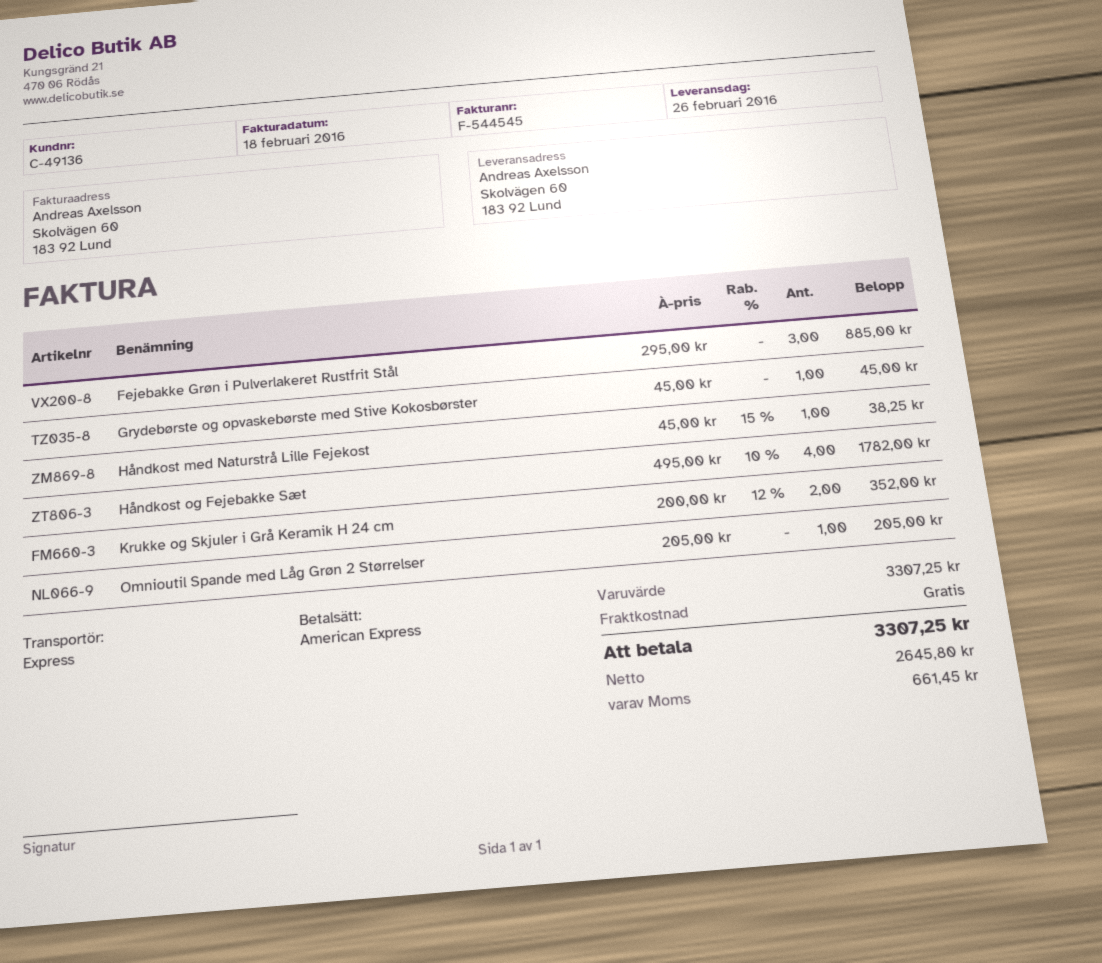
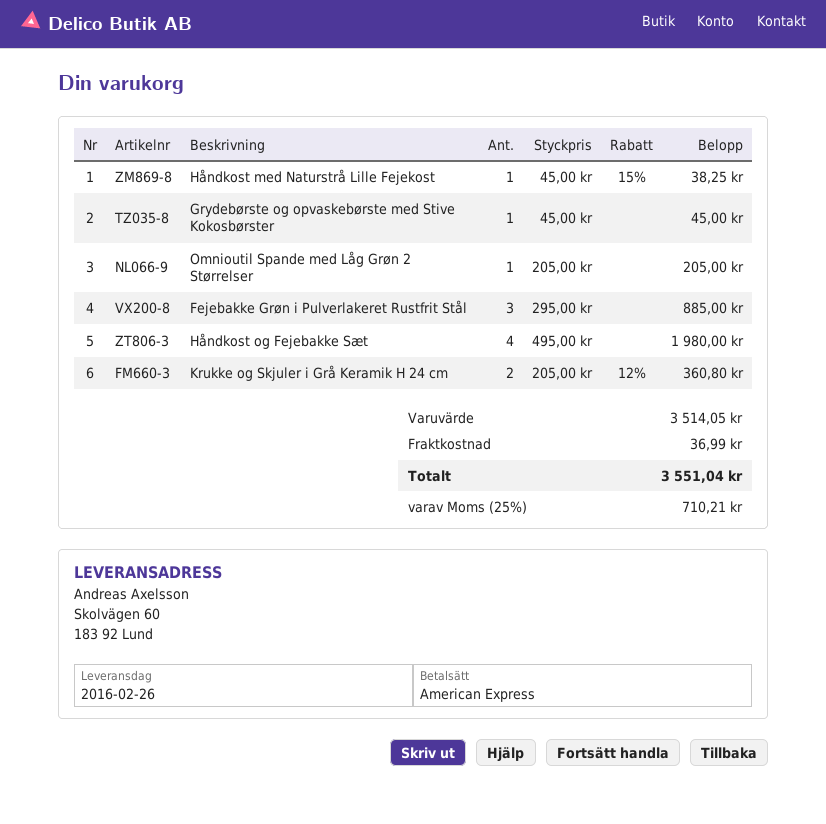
Håndkost og Fejebakke Sæt: 4 x 495.00 - 10% = 1782.00 -> 4 x 495.00 = 1980.00
Krukke og Skjuler i Grå Keramik H 24 cm: 2 x 200.00 - 12% = 352.00 -> 2 x 205.00 - 12% = 360.80
subtotal: 3307.25 -> 3514.05
shipping: 0.00 -> 36.99
tax: 661.45 -> 710.21
total: 3307.25 -> 3551.04

